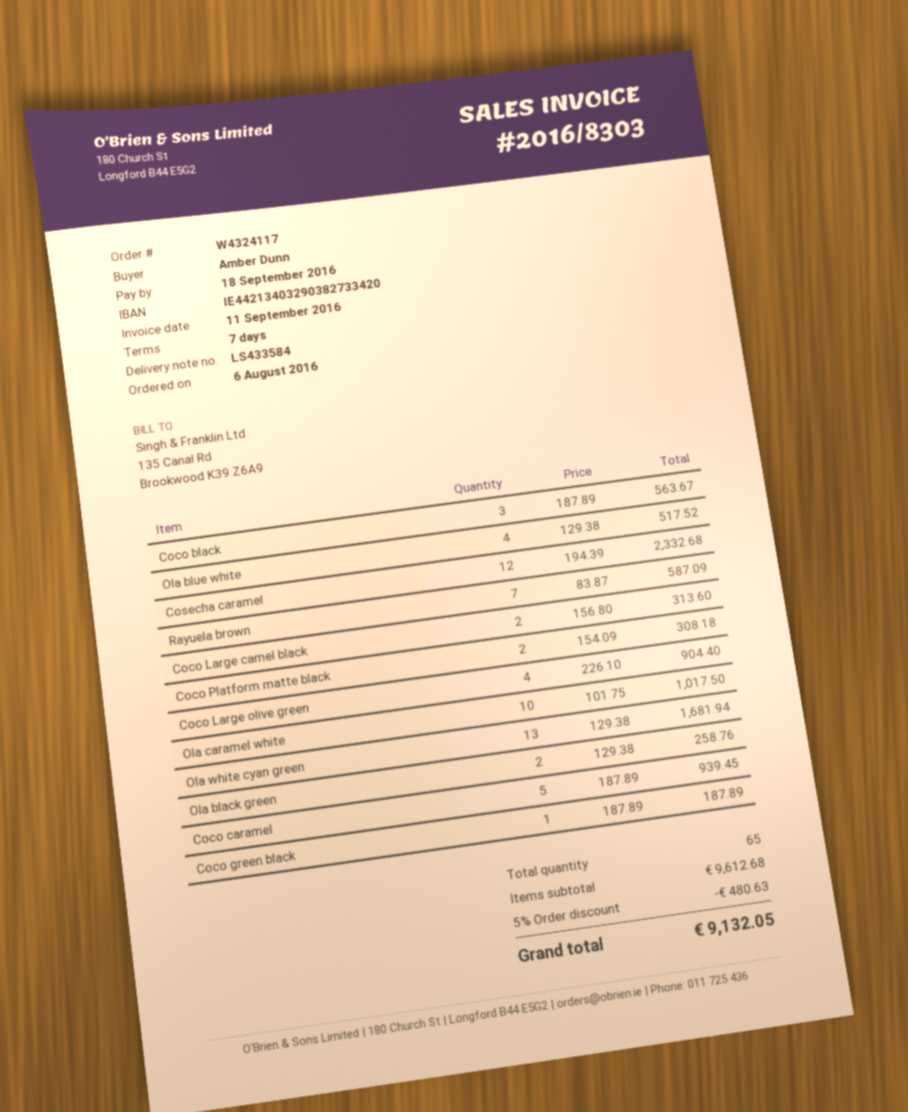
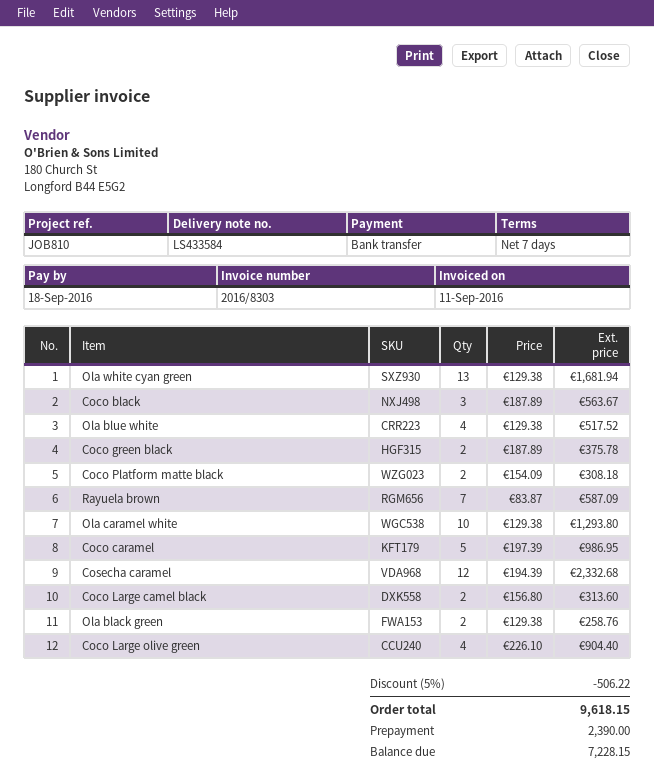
Ola caramel white: 10 x 101.75 = 1017.50 -> 10 x 129.38 = 1293.80
Coco caramel: 5 x 187.89 = 939.45 -> 5 x 197.39 = 986.95
Coco green black: 1 x 187.89 = 187.89 -> 2 x 187.89 = 375.78
discount: 5% = 480.63 -> 5% = 506.22
total: 9132.05 -> 9618.15

